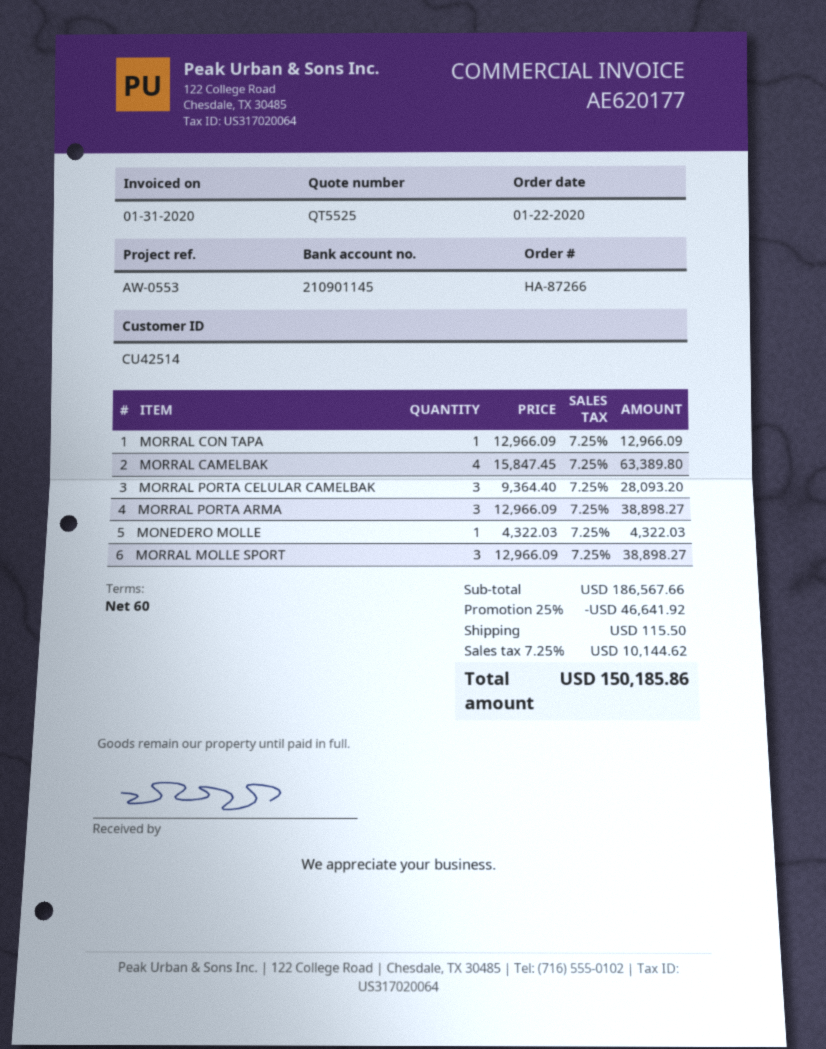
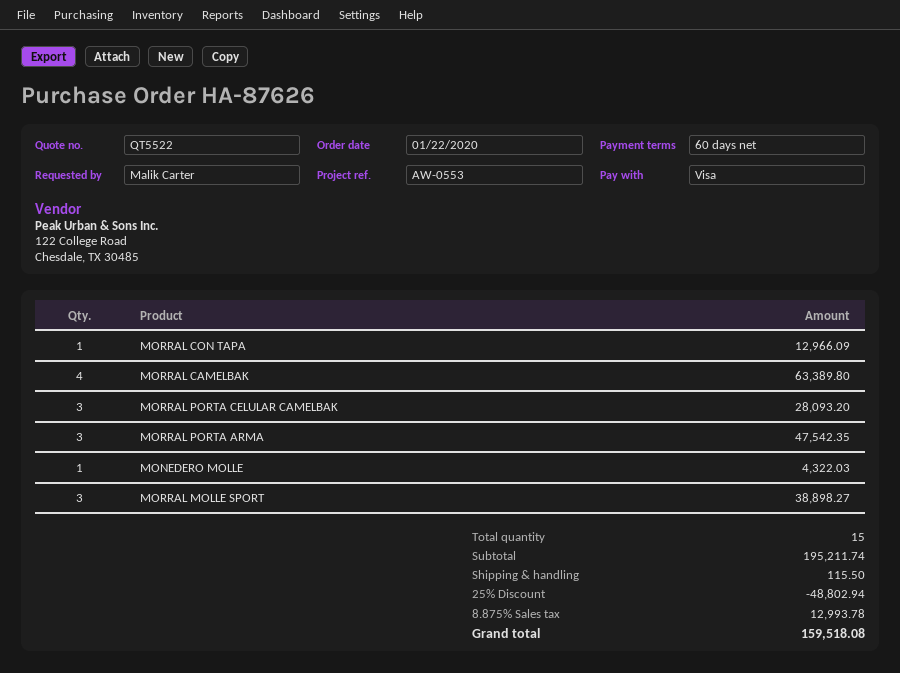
quote number: QT5525 -> QT5522
order number: HA-87266 -> HA-87626
MORRAL PORTA ARMA: 3 for 38898.27 -> 3 for 47542.35
subtotal: 186567.66 -> 195211.74
discount: 25% = 46641.92 -> 25% = 48802.94
tax: 7.25% = 10144.62 -> 8.875% = 12993.78
total: 150185.86 -> 159518.08

